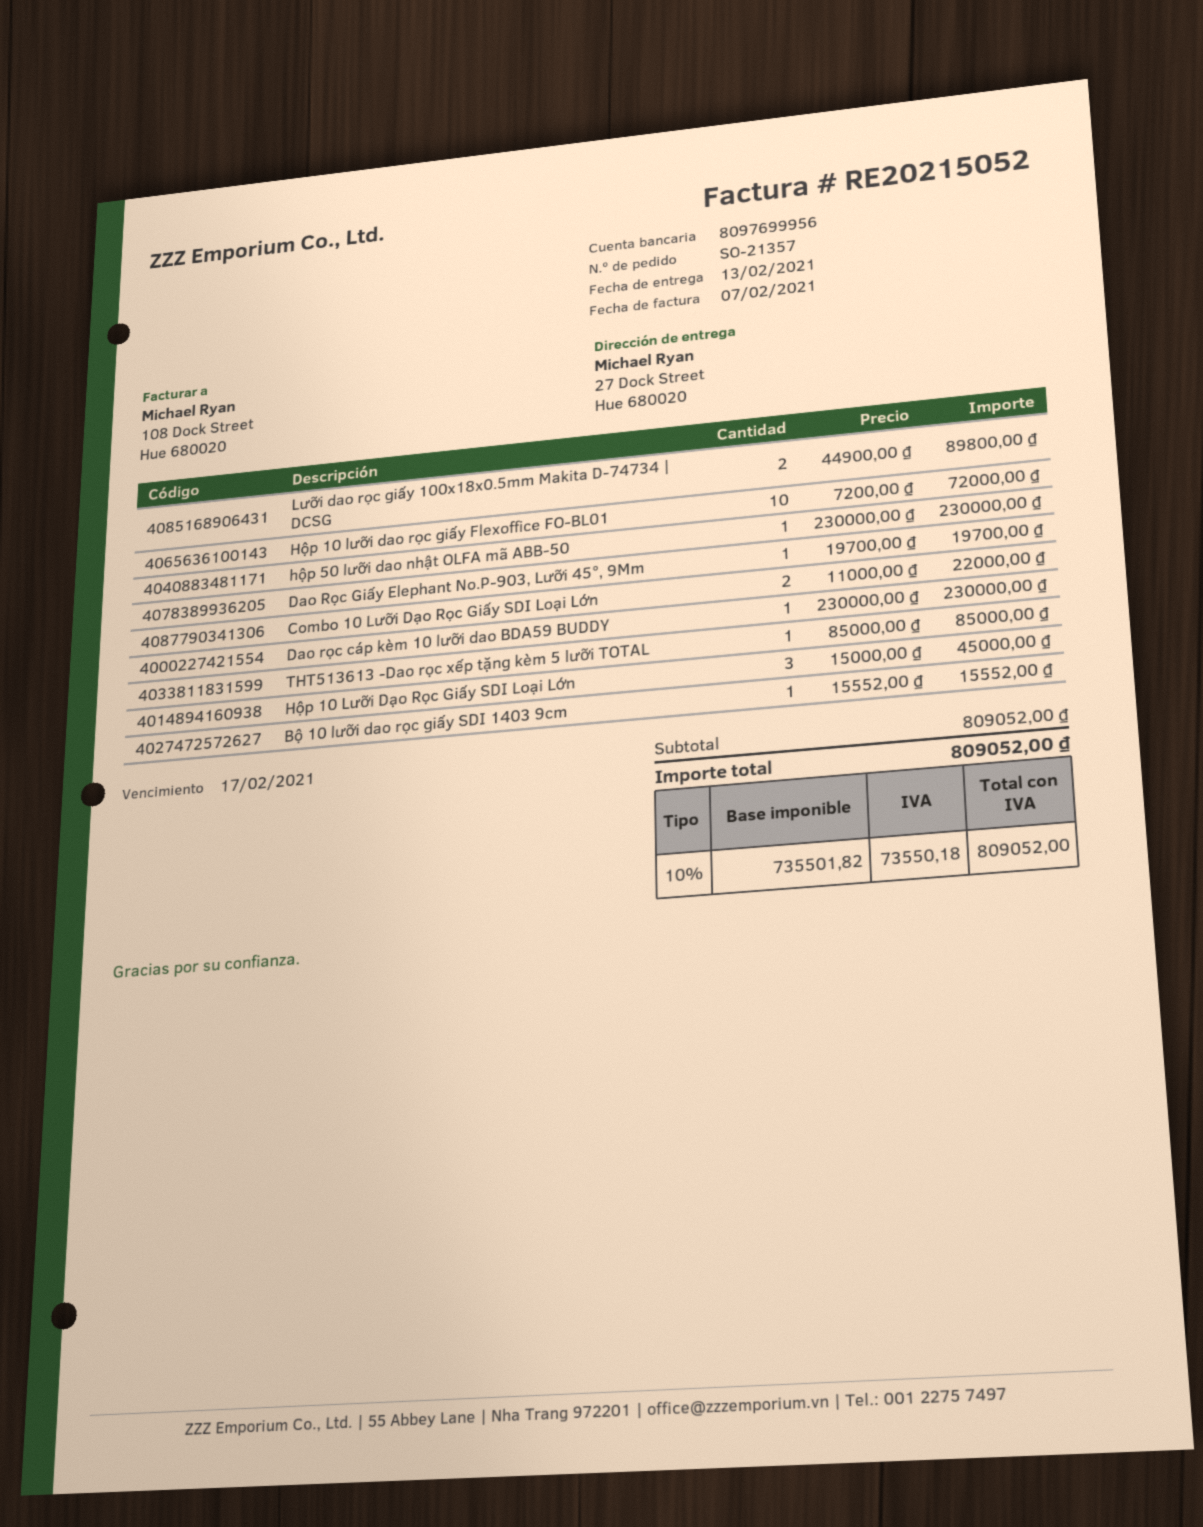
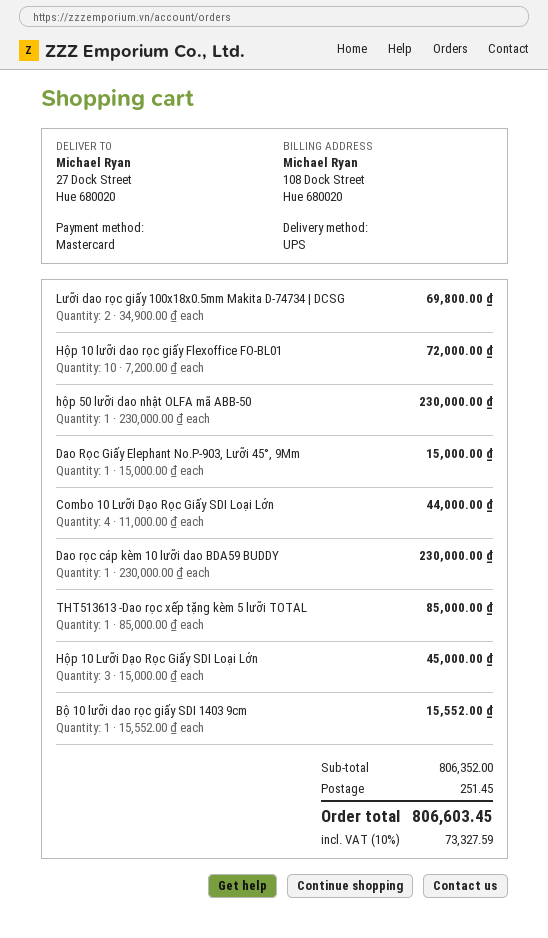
Lưỡi dao rọc giấy 100x18x0.5mm Makita D-74734 | DCSG: 2 x 44900.00 = 89800.00 -> 2 x 34900.00 = 69800.00
Dao Rọc Giấy Elephant No.P-903, Lưỡi 45°, 9Mm: 1 x 19700.00 = 19700.00 -> 1 x 15000.00 = 15000.00
Combo 10 Lưỡi Dạo Rọc Giấy SDI Loại Lớn: 2 x 11000.00 = 22000.00 -> 4 x 11000.00 = 44000.00
subtotal: 809052.00 -> 806352.00
shipping: none -> 251.45
tax: 10% = 73550.18 -> 10% = 73327.59
total: 809052.00 -> 806603.45

